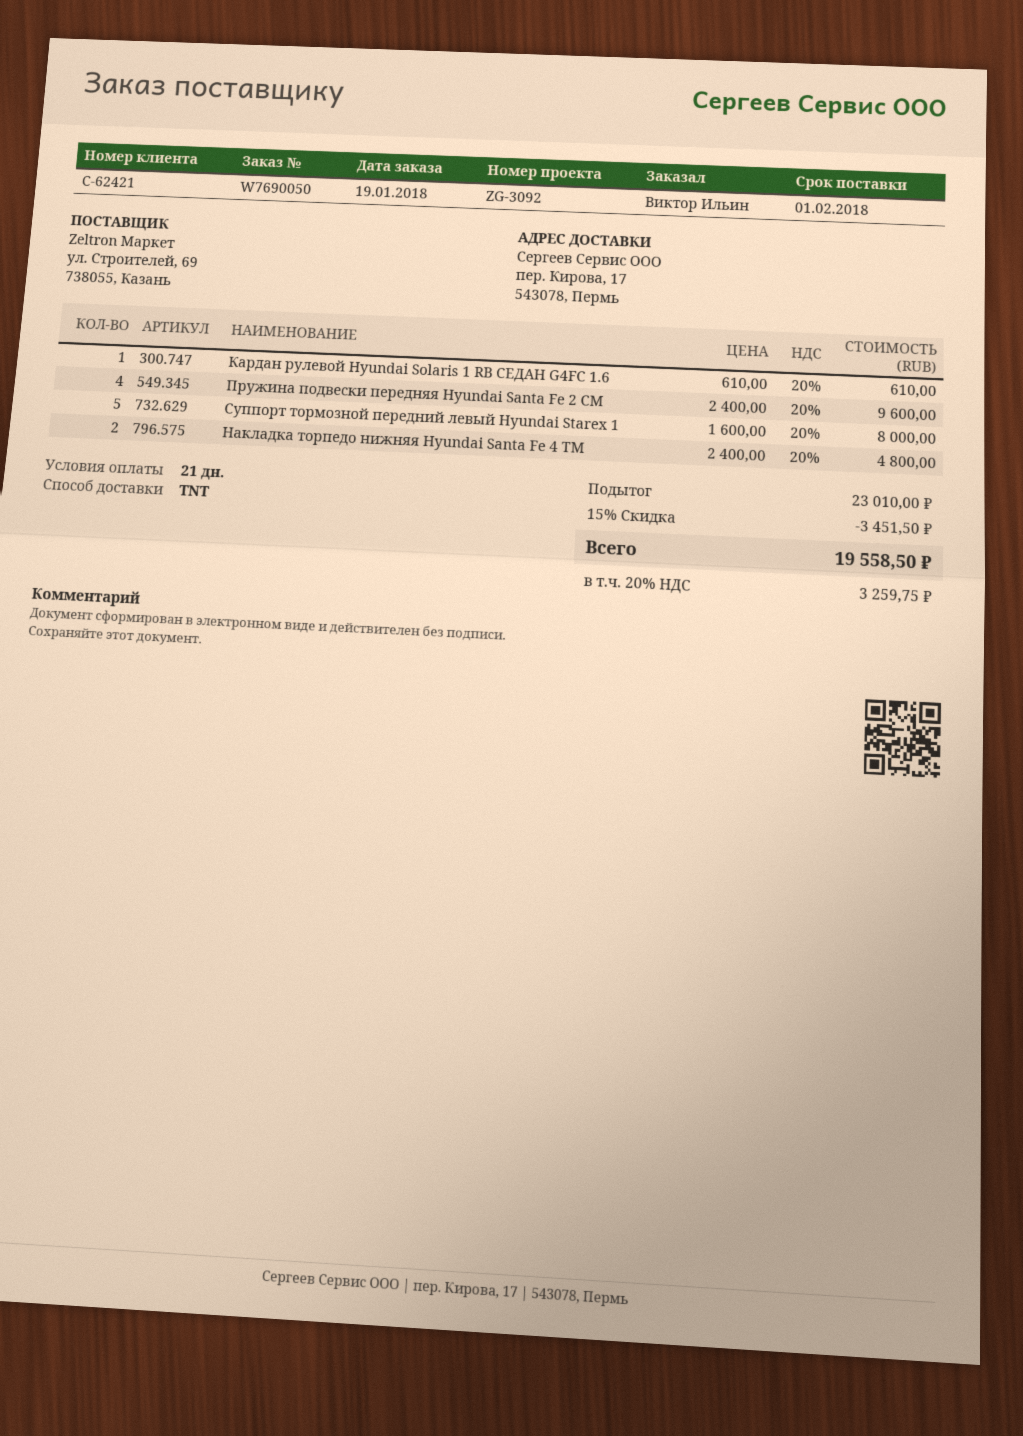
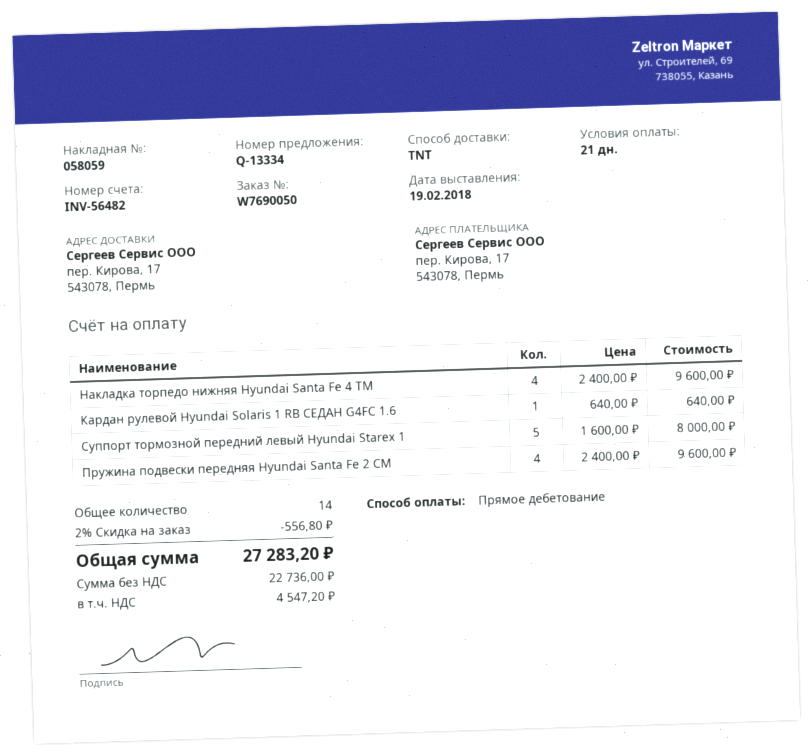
Кардан рулевой Hyundai Solaris 1 RB СЕДАН G4FC 1.6: 1 x 610.00 = 610.00 -> 1 x 640.00 = 640.00
Накладка торпедо нижняя Hyundai Santa Fe 4 TM: 2 x 2400.00 = 4800.00 -> 4 x 2400.00 = 9600.00
discount: 15% = 3451.50 -> 2% = 556.80
tax: 3259.75 -> 4547.20
total: 19558.50 -> 27283.20

